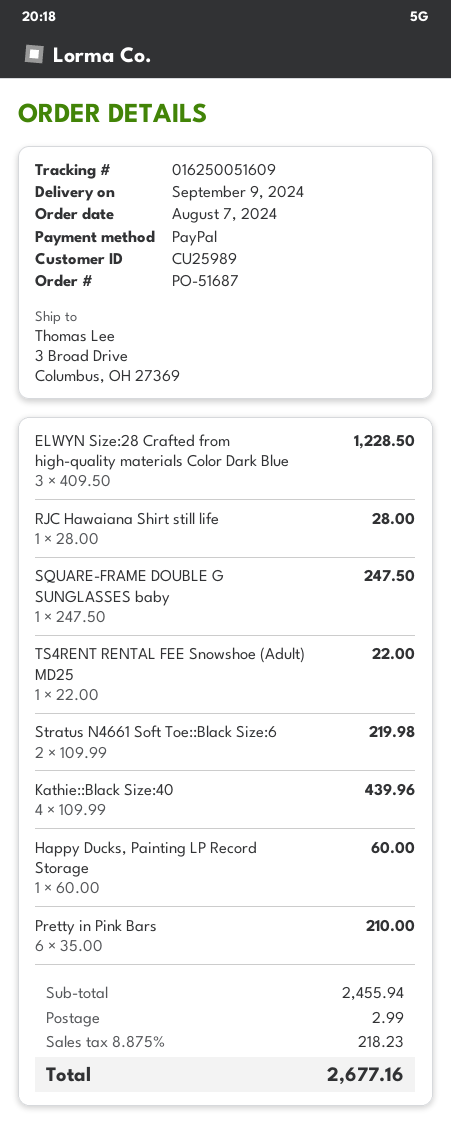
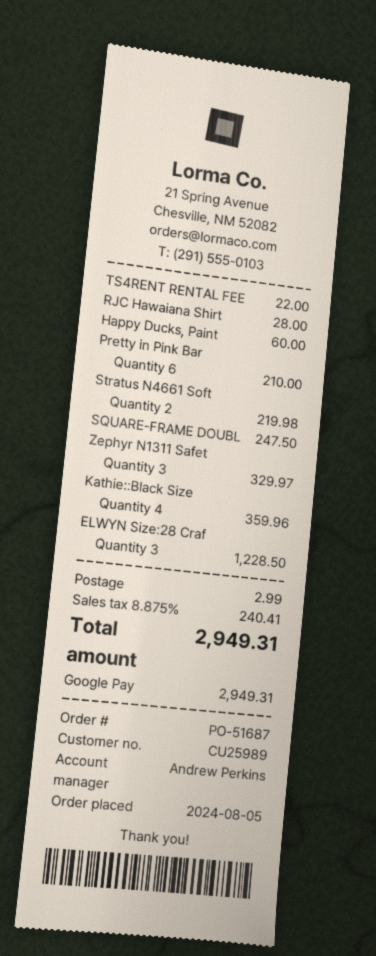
order date: 2024-08-07 -> 2024-08-05
payment method: PayPal -> Google Pay
Kathie::Black Size:40: 4 for 439.96 -> 4 for 359.96
Zephyr N1311 Safet: none -> 3 for 329.97
tax: 8.875% = 218.23 -> 8.875% = 240.41
total: 2677.16 -> 2949.31

